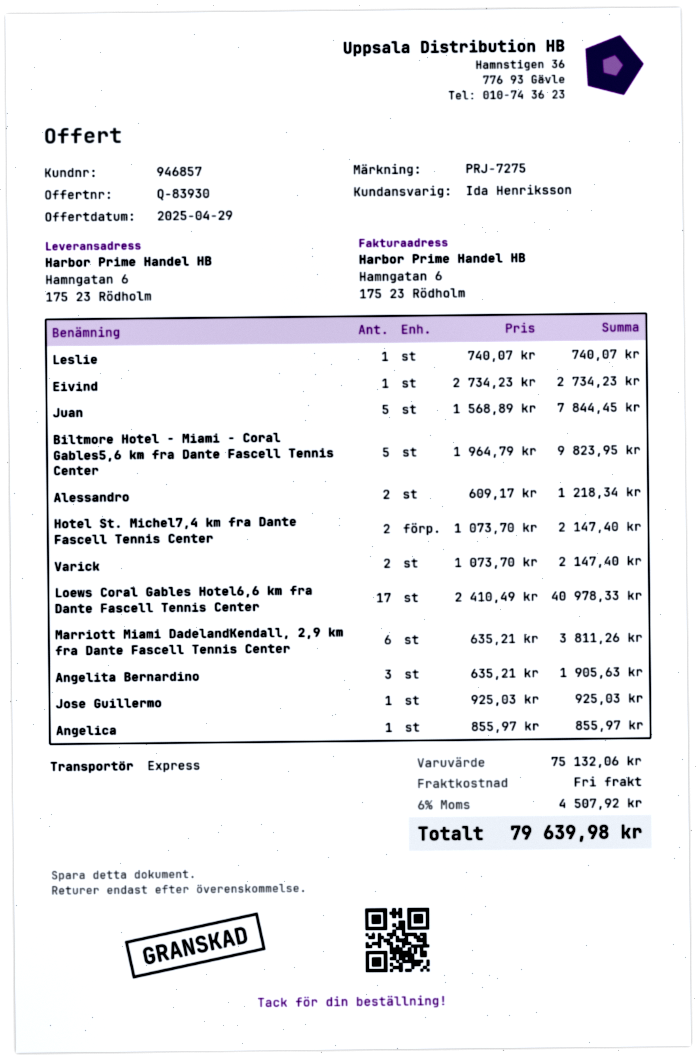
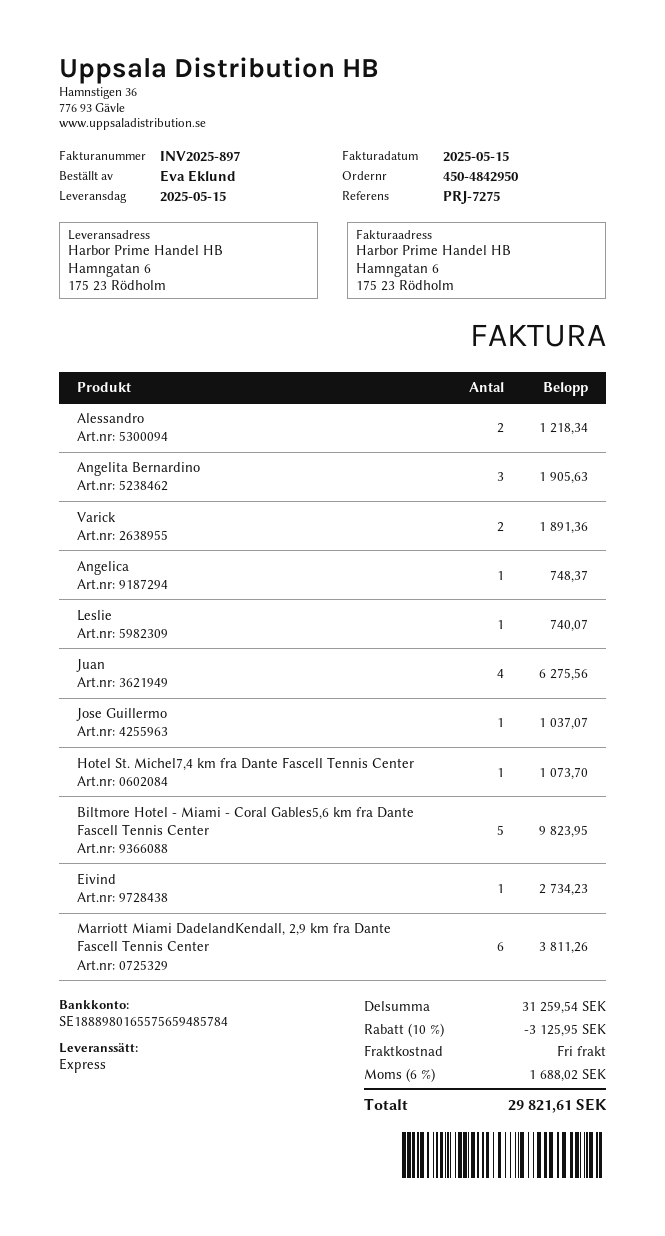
Juan: 5 for 7844.45 -> 4 for 6275.56
Hotel St. Michel7,4 km fra Dante Fascell Tennis Center: 2 for 2147.40 -> 1 for 1073.70
Varick: 2 for 2147.40 -> 2 for 1891.36
Loews Coral Gables Hotel6,6 km fra Dante Fascell Tennis Center: 17 for 40978.33 -> none
Jose Guillermo: 1 for 925.03 -> 1 for 1037.07
Angelica: 1 for 855.97 -> 1 for 748.37
subtotal: 75132.06 -> 31259.54
discount: none -> 10% = 3125.95
tax: 6% = 4507.92 -> 6% = 1688.02
total: 79639.98 -> 29821.61

